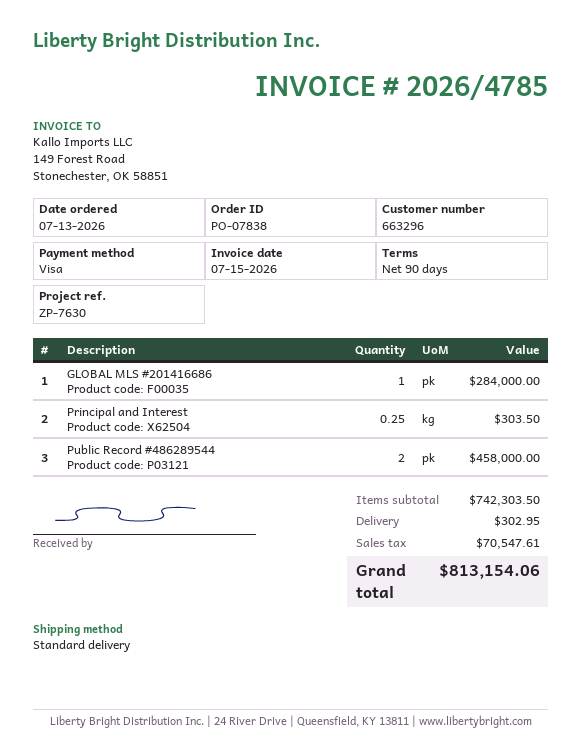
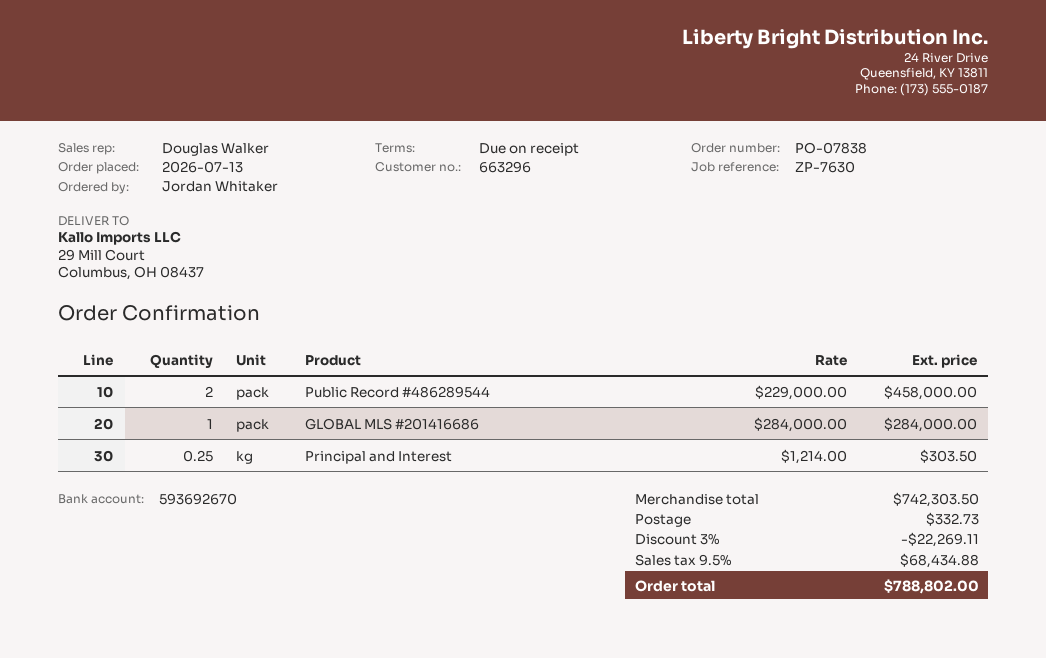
payment terms: 90 days -> on receipt
discount: none -> 3% = 22269.11
shipping: 302.95 -> 332.73
tax: 70547.61 -> 68434.88
total: 813154.06 -> 788802.00

